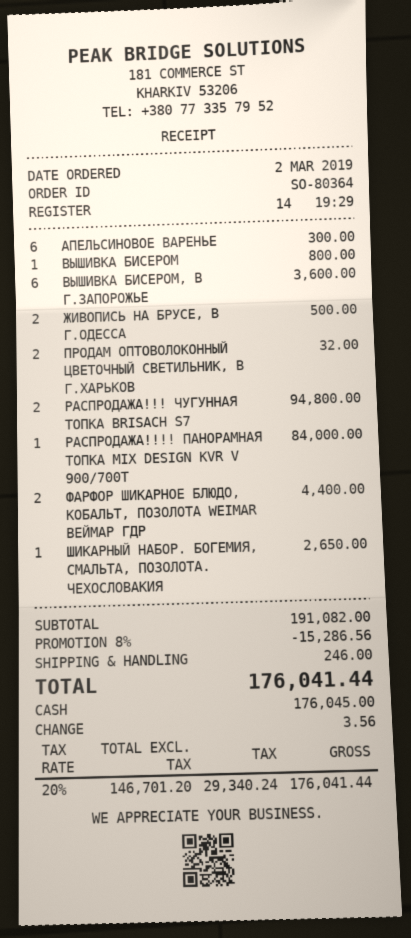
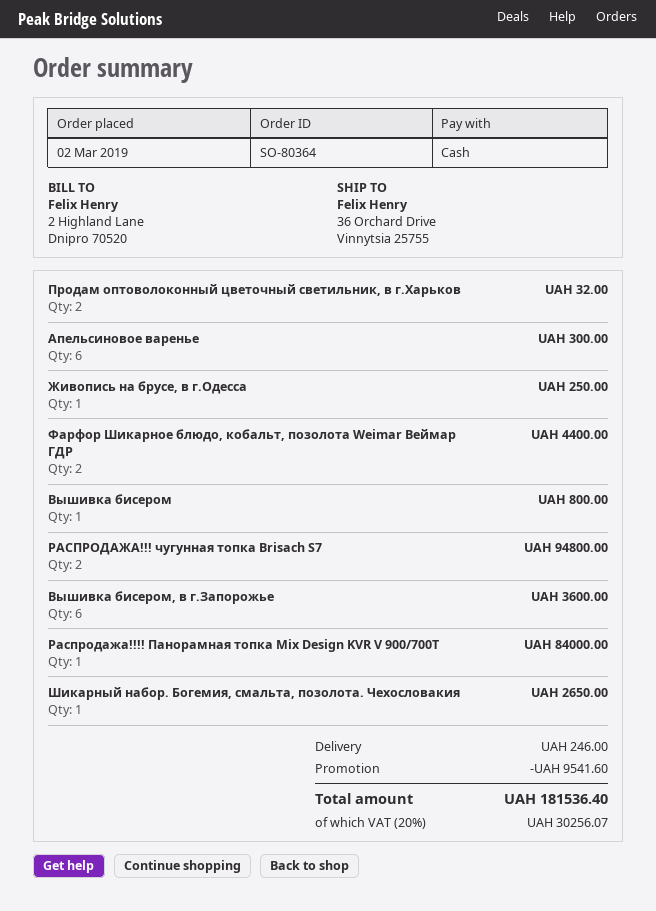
ЖИВОПИСЬ НА БРУСЕ, В Г.ОДЕССА: 2 for 500.00 -> 1 for 250.00
discount: 15286.56 -> 9541.60
tax: 20% = 29340.24 -> 20% = 30256.07
total: 176041.44 -> 181536.40

